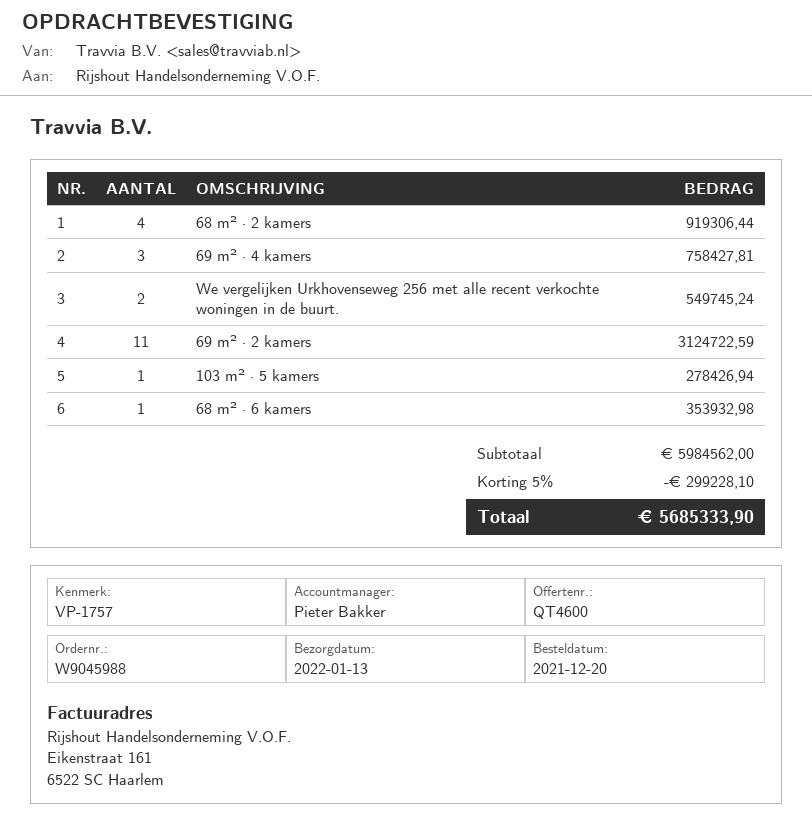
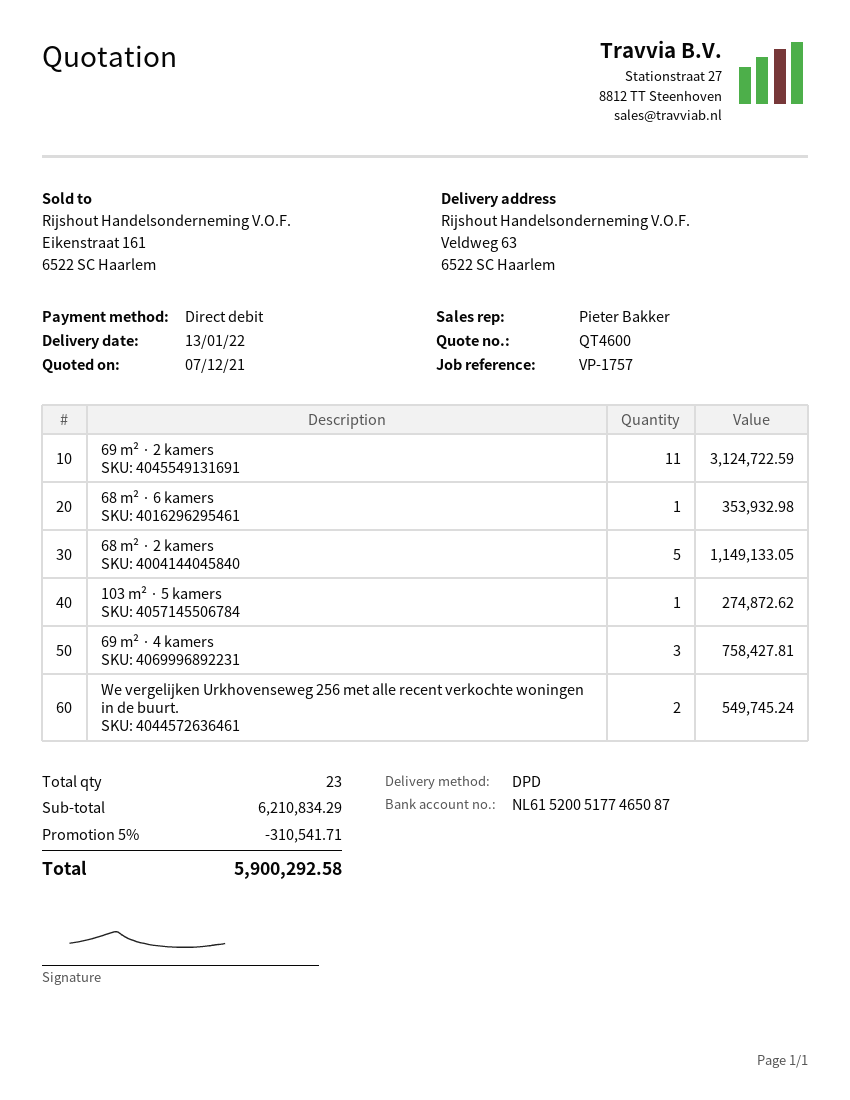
68 m² · 2 kamers: 4 for 919306.44 -> 5 for 1149133.05
103 m² · 5 kamers: 1 for 278426.94 -> 1 for 274872.62
subtotal: 5984562.00 -> 6210834.29
discount: 5% = 299228.10 -> 5% = 310541.71
total: 5685333.90 -> 5900292.58

